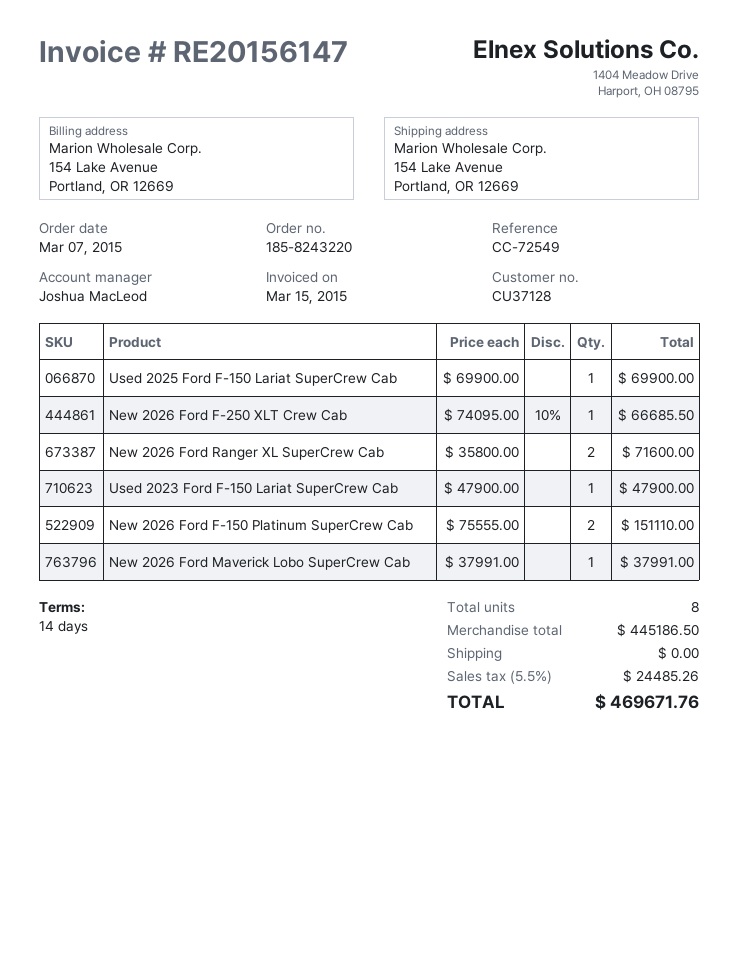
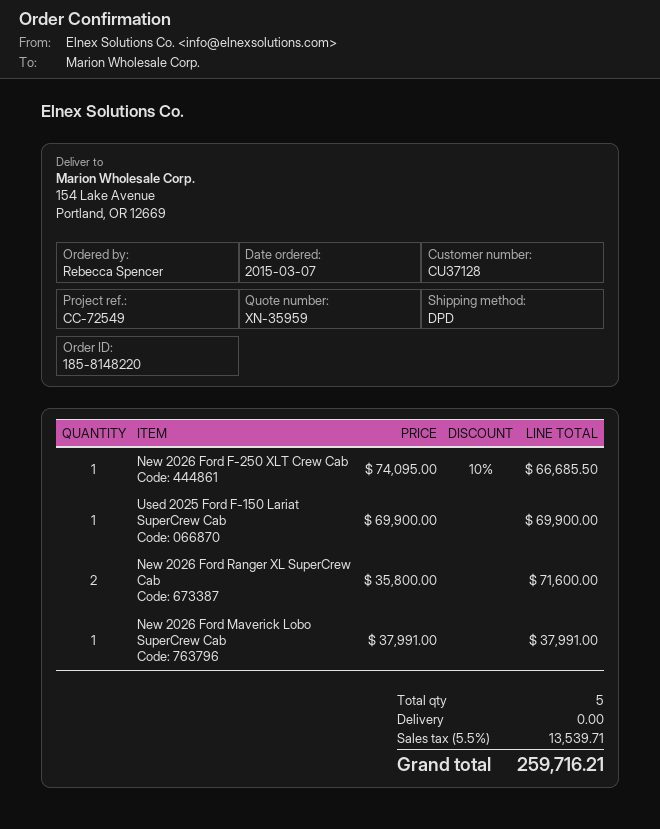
order number: 185-8243220 -> 185-8148220
Used 2023 Ford F-150 Lariat SuperCrew Cab: 1 x 47900.00 = 47900.00 -> none
New 2026 Ford F-150 Platinum SuperCrew Cab: 2 x 75555.00 = 151110.00 -> none
total quantity: 8 -> 5
tax: 5.5% = 24485.26 -> 5.5% = 13539.71
total: 469671.76 -> 259716.21

